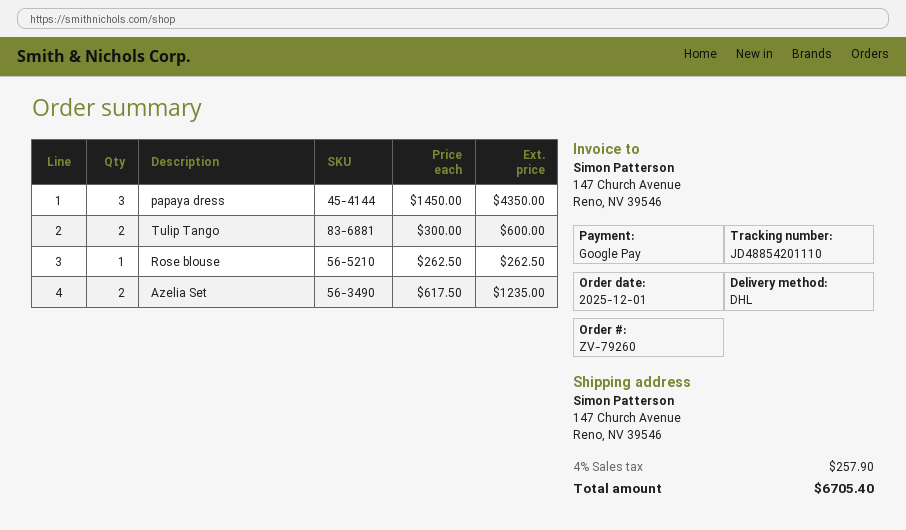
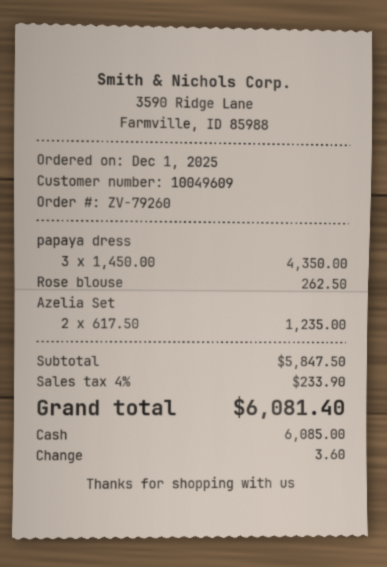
payment method: Google Pay -> cash
Tulip Tango: 2 x 300.00 = 600.00 -> none
tax: 4% = 257.90 -> 4% = 233.90
total: 6705.40 -> 6081.40

